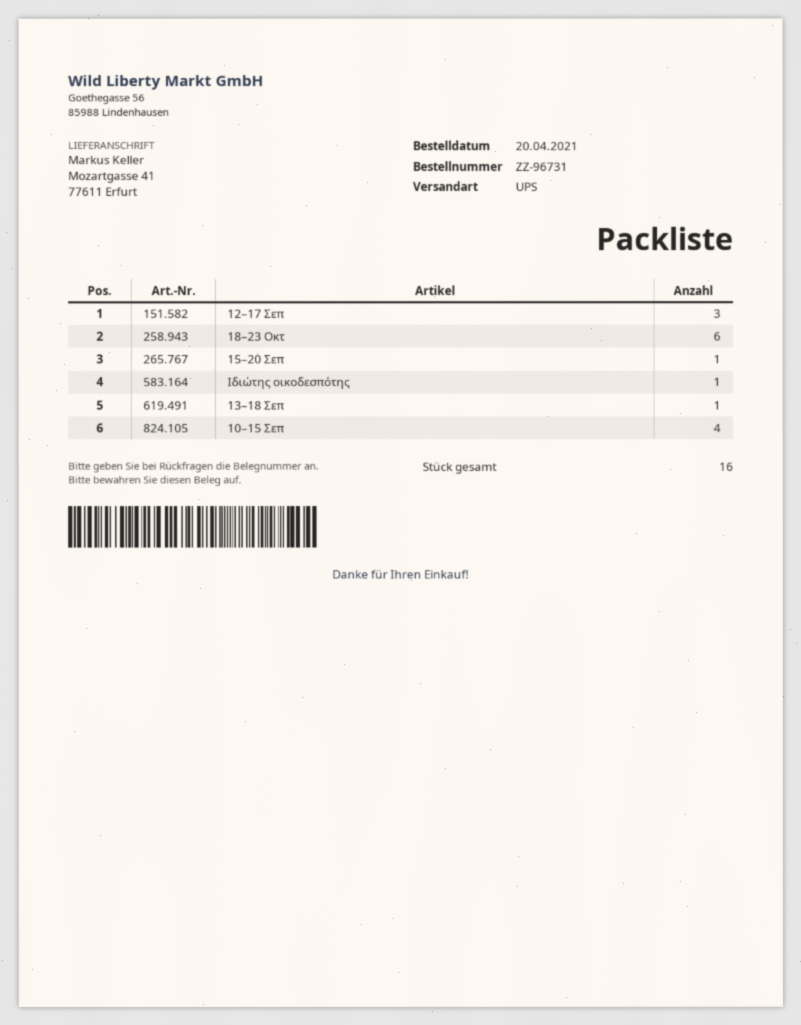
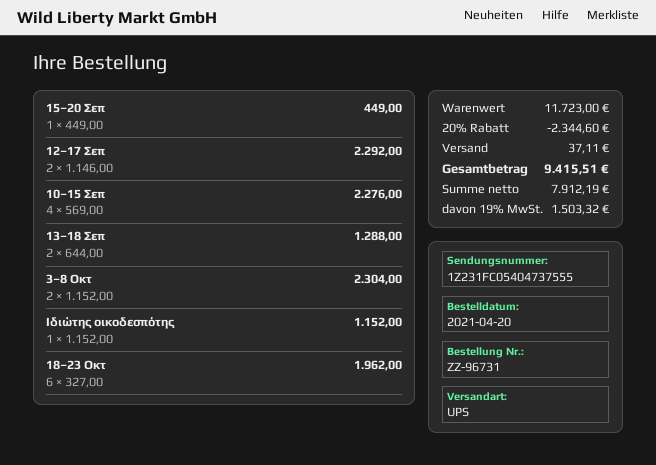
12–17 Σεπ: 3 -> 2
13–18 Σεπ: 1 -> 2
3–8 Οκτ: none -> 2

